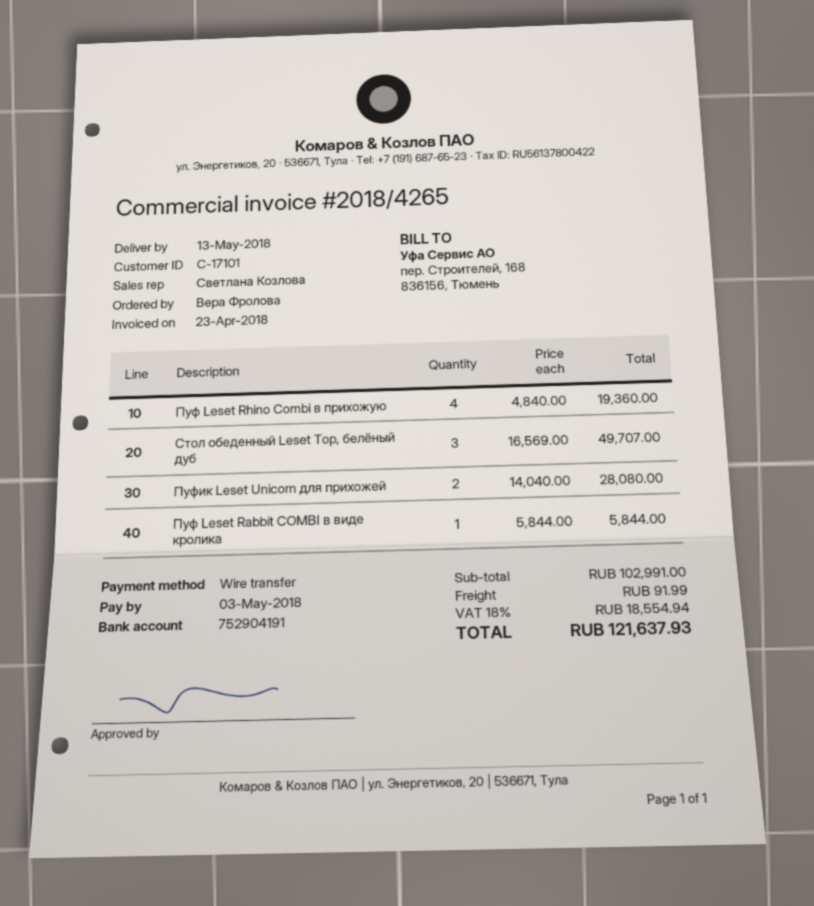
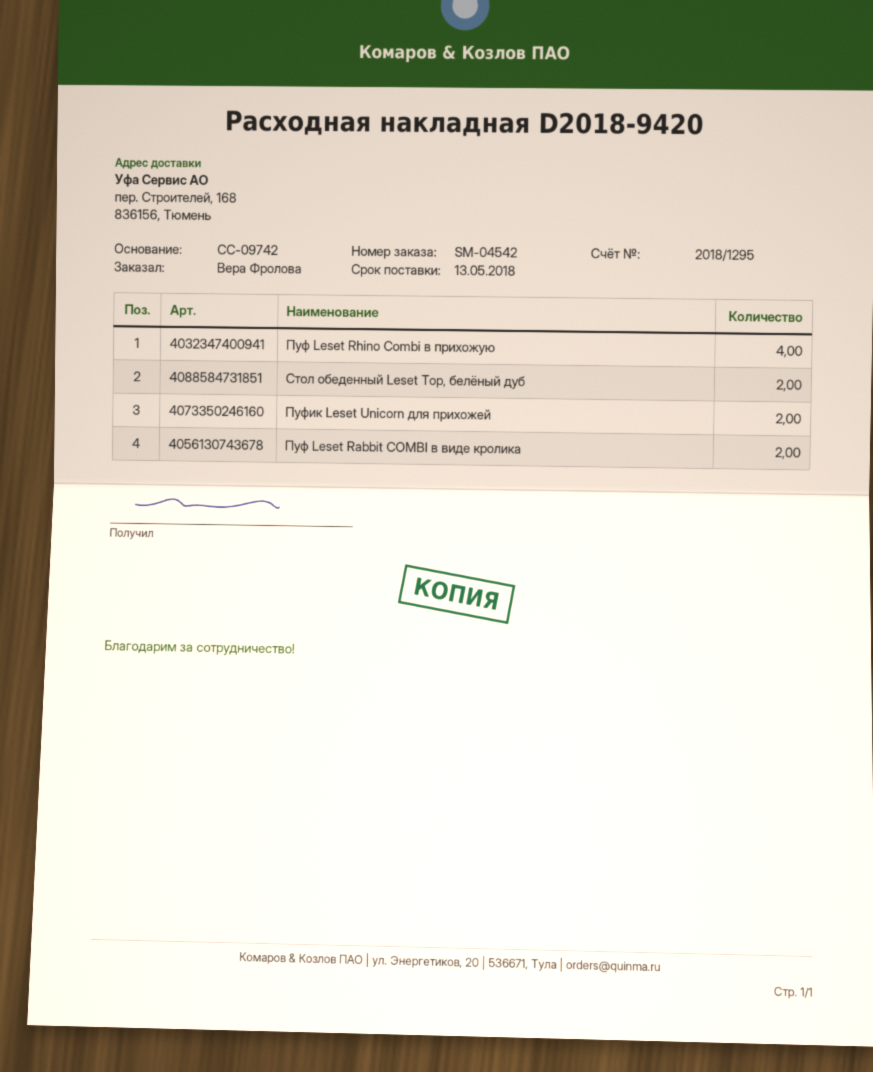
invoice number: 2018/4265 -> 2018/1295
Стол обеденный Leset Тор, белёный дуб: 3 -> 2
Пуф Leset Rabbit COMBI в виде кролика: 1 -> 2

